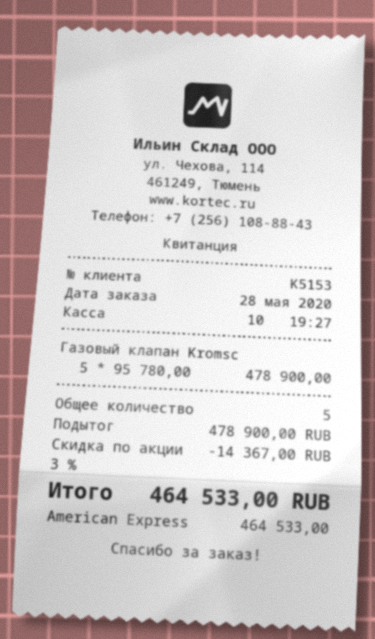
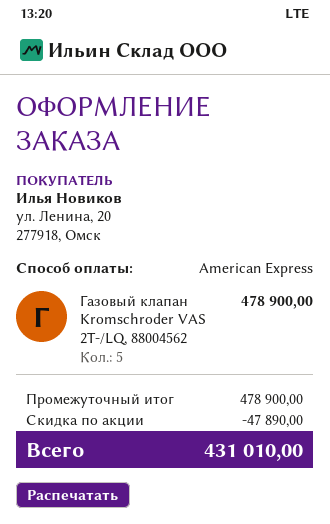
discount: 14367.00 -> 47890.00
total: 464533.00 -> 431010.00

